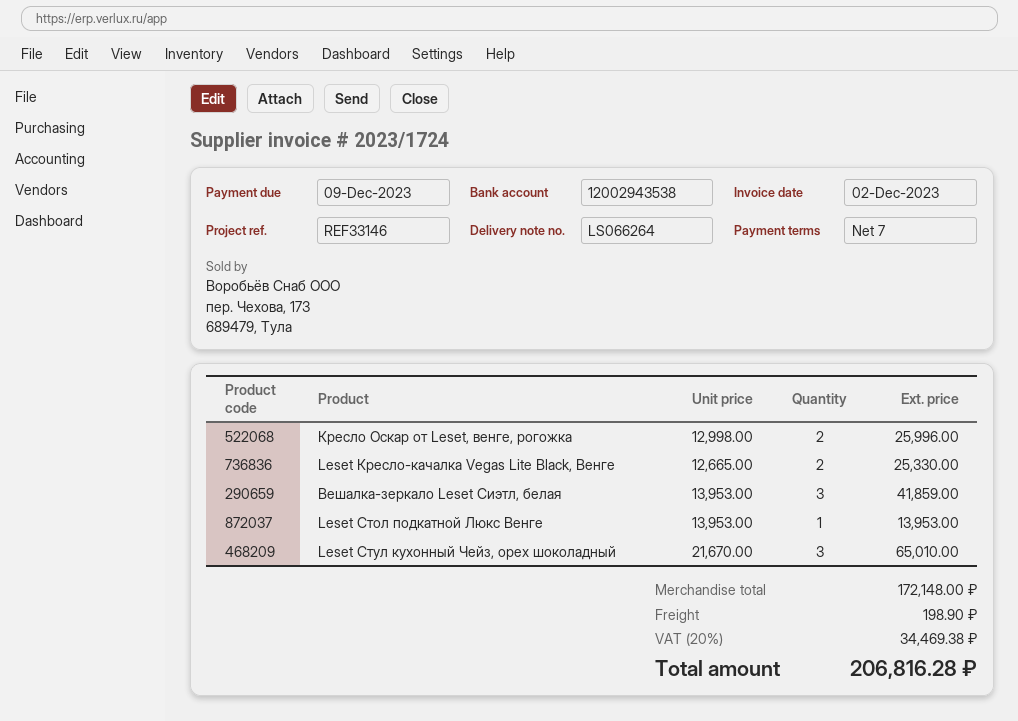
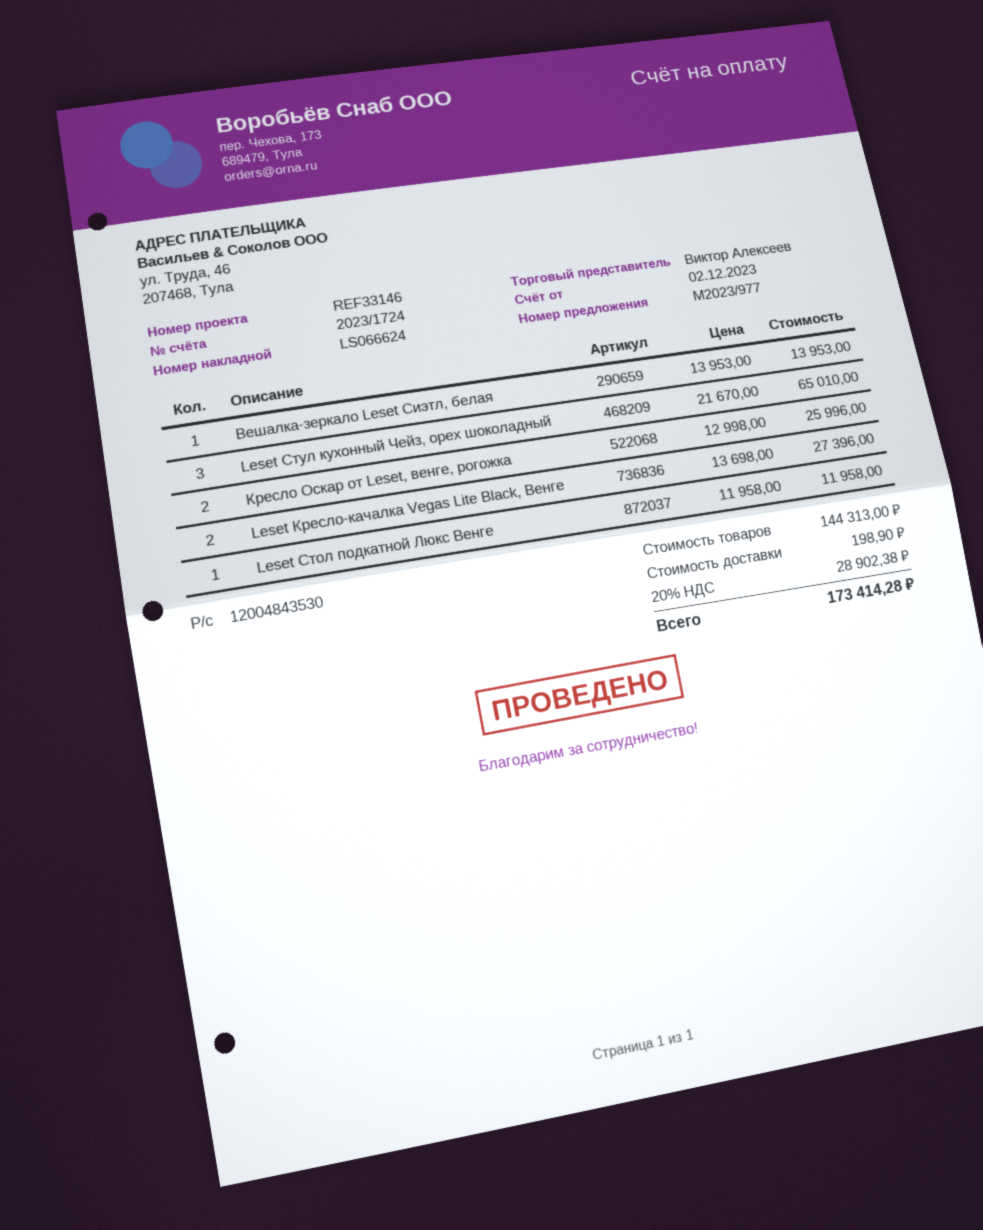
delivery note number: LS066264 -> LS066624
bank account: 12002943538 -> 12004843530
Leset Кресло-качалка Vegas Lite Black, Венге: 2 x 12665.00 = 25330.00 -> 2 x 13698.00 = 27396.00
Вешалка-зеркало Leset Сиэтл, белая: 3 x 13953.00 = 41859.00 -> 1 x 13953.00 = 13953.00
Leset Стол подкатной Люкс Венге: 1 x 13953.00 = 13953.00 -> 1 x 11958.00 = 11958.00
subtotal: 172148.00 -> 144313.00
tax: 20% = 34469.38 -> 20% = 28902.38
total: 206816.28 -> 173414.28

